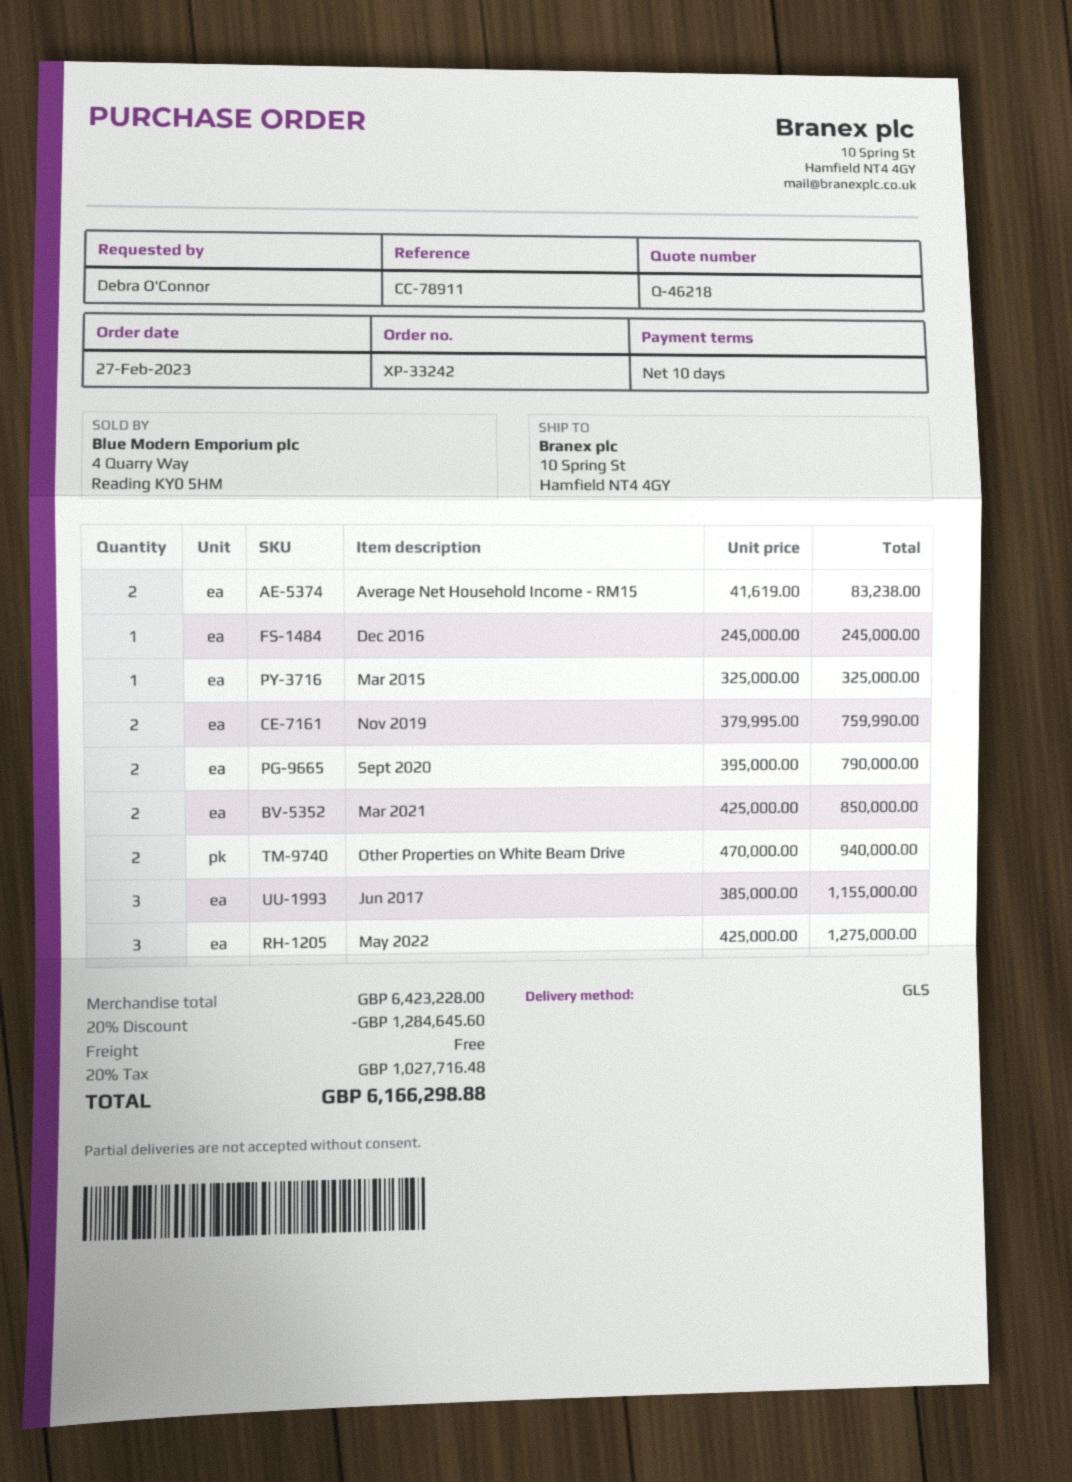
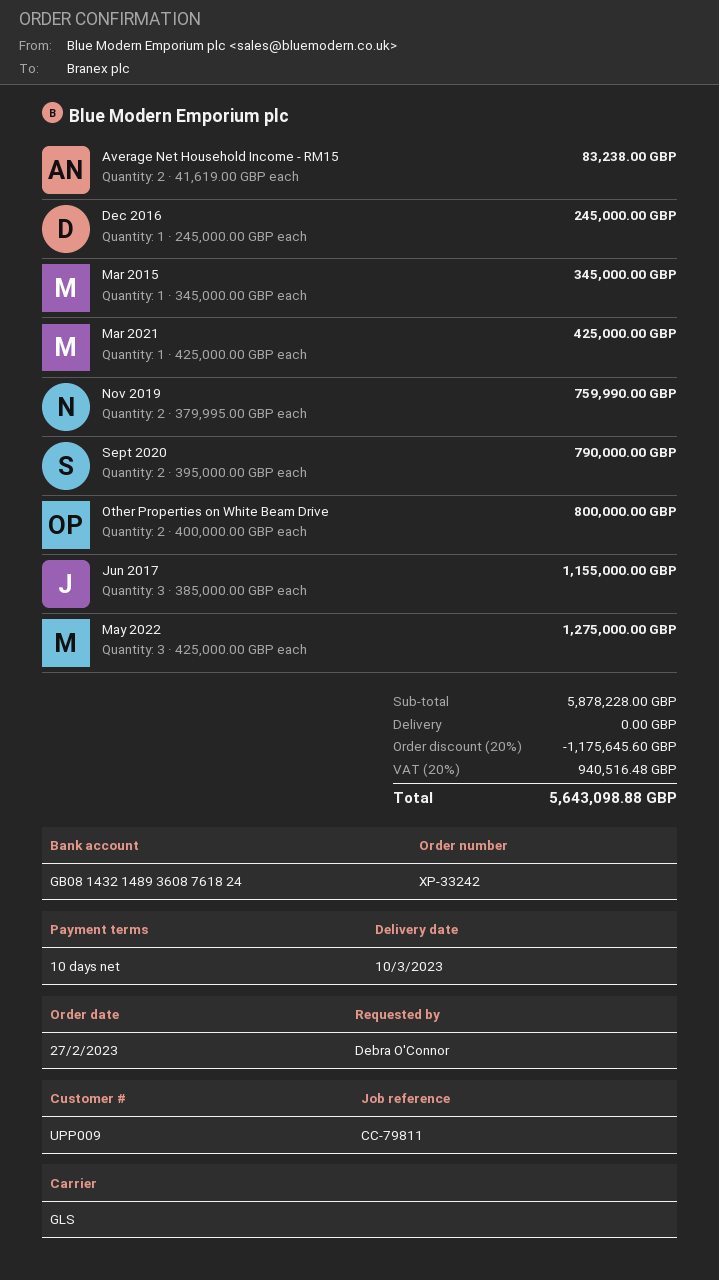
reference: CC-78911 -> CC-79811
Mar 2015: 1 x 325000.00 = 325000.00 -> 1 x 345000.00 = 345000.00
Mar 2021: 2 x 425000.00 = 850000.00 -> 1 x 425000.00 = 425000.00
Other Properties on White Beam Drive: 2 x 470000.00 = 940000.00 -> 2 x 400000.00 = 800000.00
subtotal: 6423228.00 -> 5878228.00
discount: 20% = 1284645.60 -> 20% = 1175645.60
tax: 20% = 1027716.48 -> 20% = 940516.48
total: 6166298.88 -> 5643098.88

